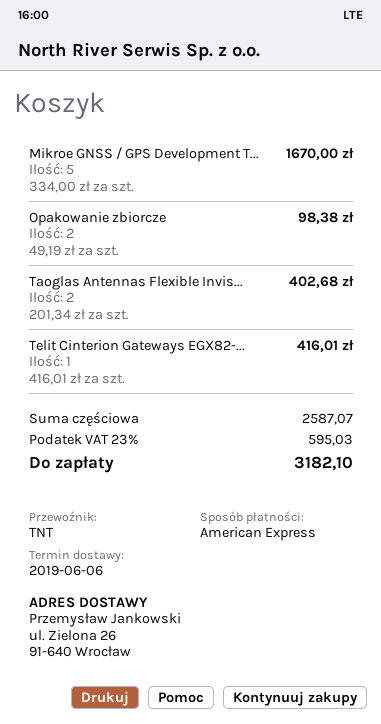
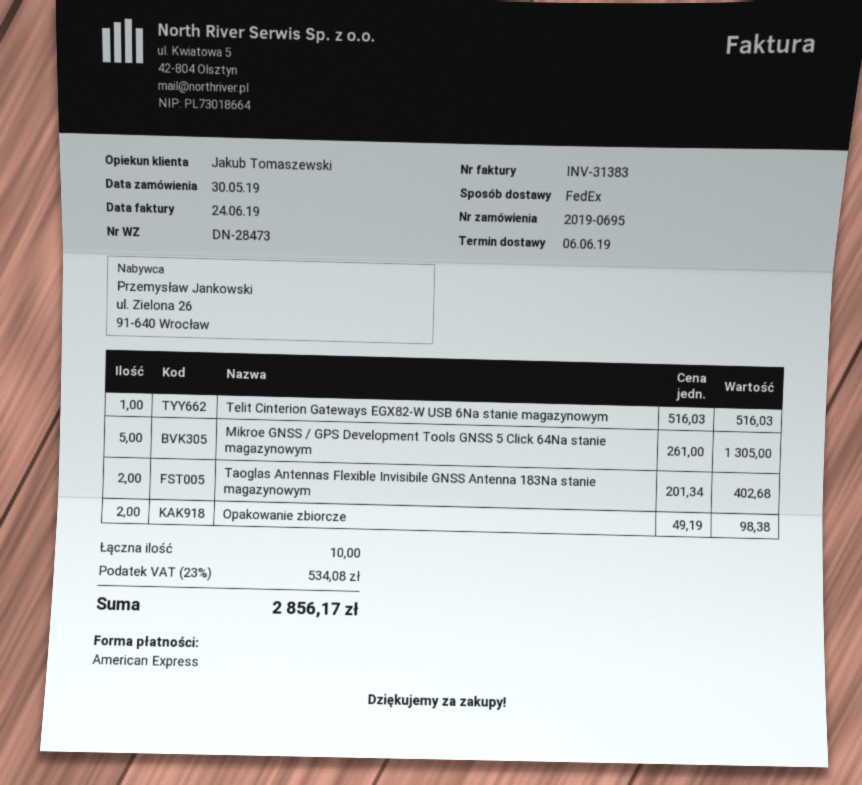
shipping method: TNT -> FedEx
Mikroe GNSS / GPS Development T...: 5 x 334.00 = 1670.00 -> 5 x 261.00 = 1305.00
Telit Cinterion Gateways EGX82-...: 1 x 416.01 = 416.01 -> 1 x 516.03 = 516.03
tax: 23% = 595.03 -> 23% = 534.08
total: 3182.10 -> 2856.17

